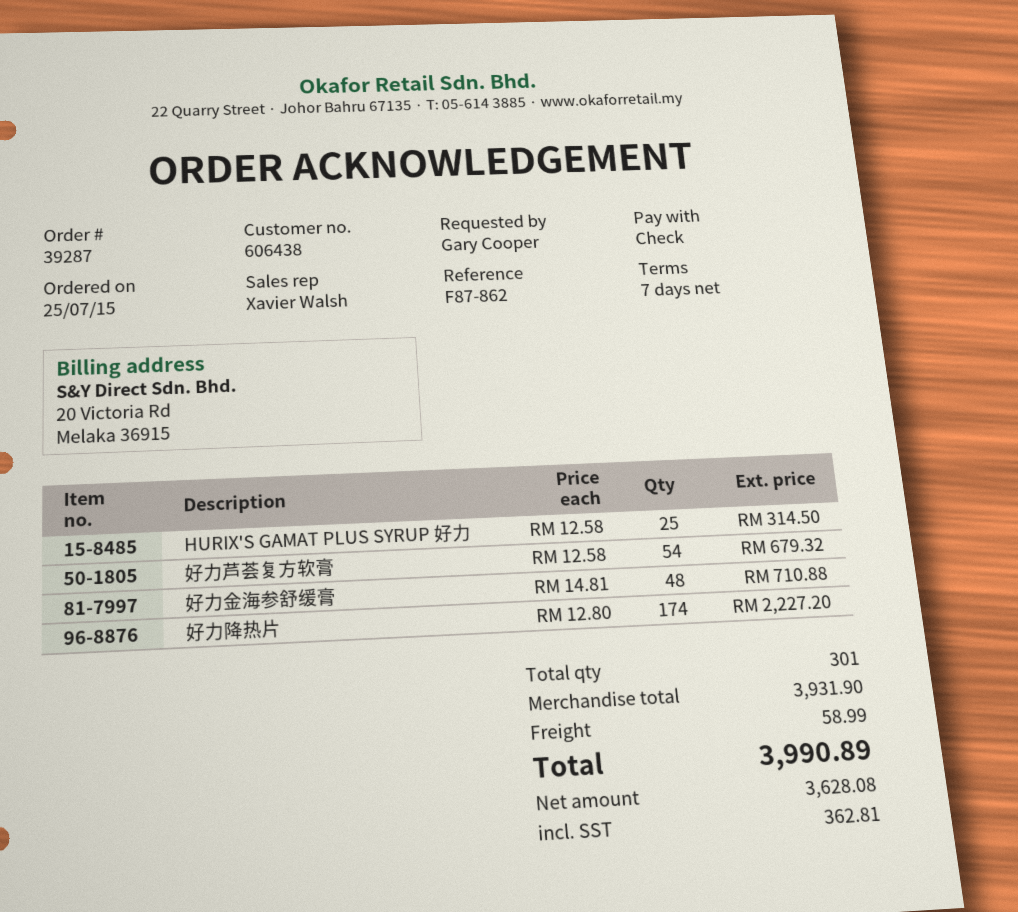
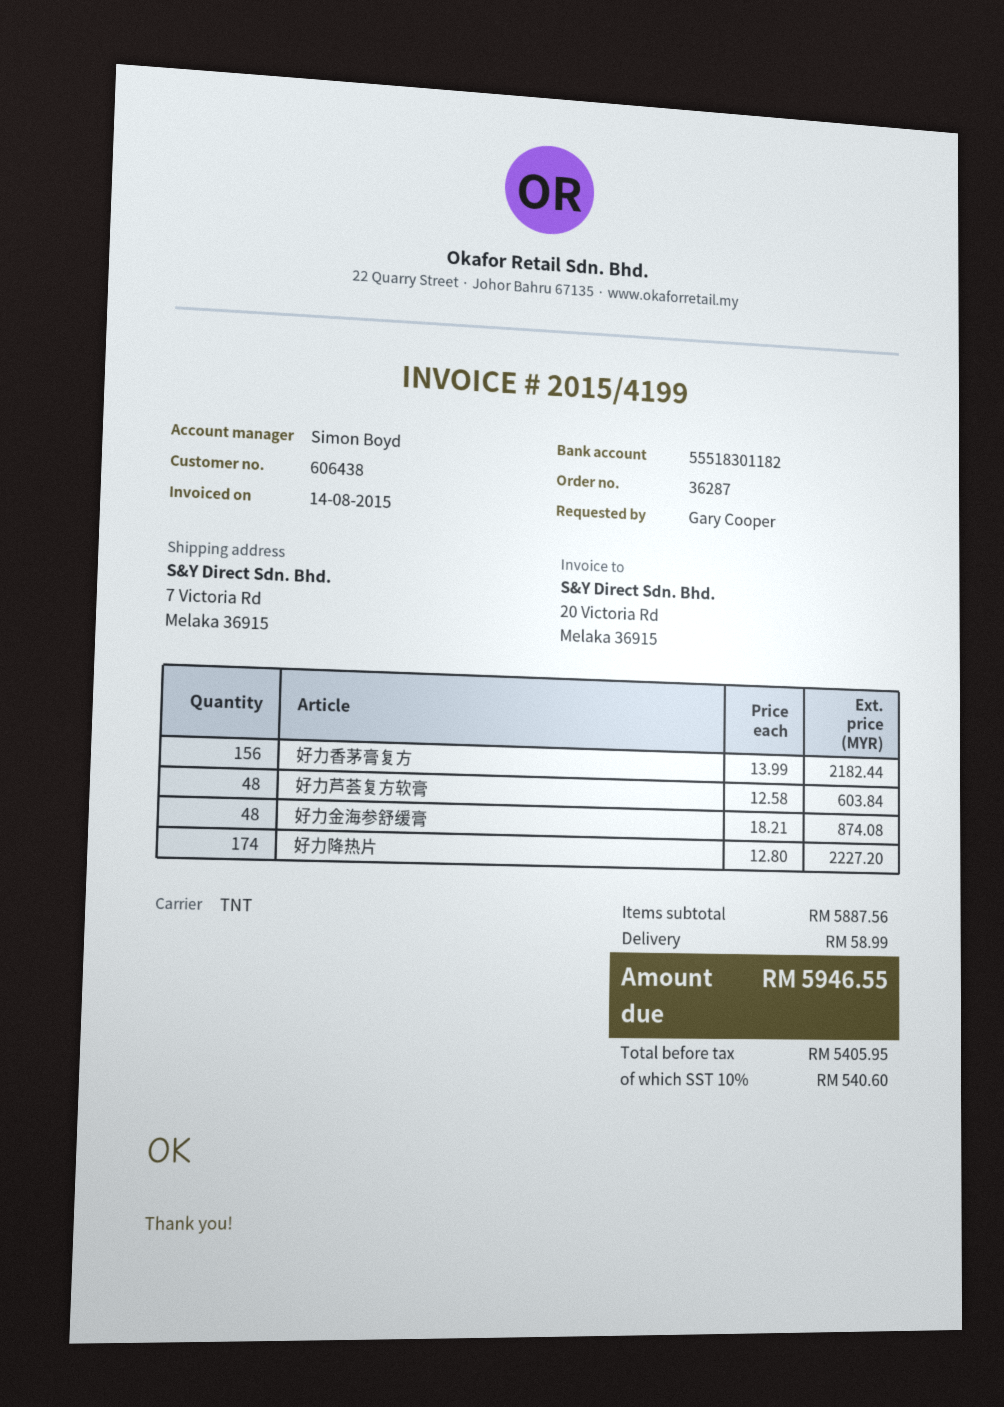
order number: 39287 -> 36287
sales rep: Xavier Walsh -> Simon Boyd
HURIX'S GAMAT PLUS SYRUP 好力: 25 x 12.58 = 314.50 -> none
好力芦荟复方软膏: 54 x 12.58 = 679.32 -> 48 x 12.58 = 603.84
好力金海参舒缓膏: 48 x 14.81 = 710.88 -> 48 x 18.21 = 874.08
好力香茅膏复方: none -> 156 x 13.99 = 2182.44
subtotal: 3931.90 -> 5887.56
net: 3628.08 -> 5405.95
tax: 362.81 -> 540.60
total: 3990.89 -> 5946.55

